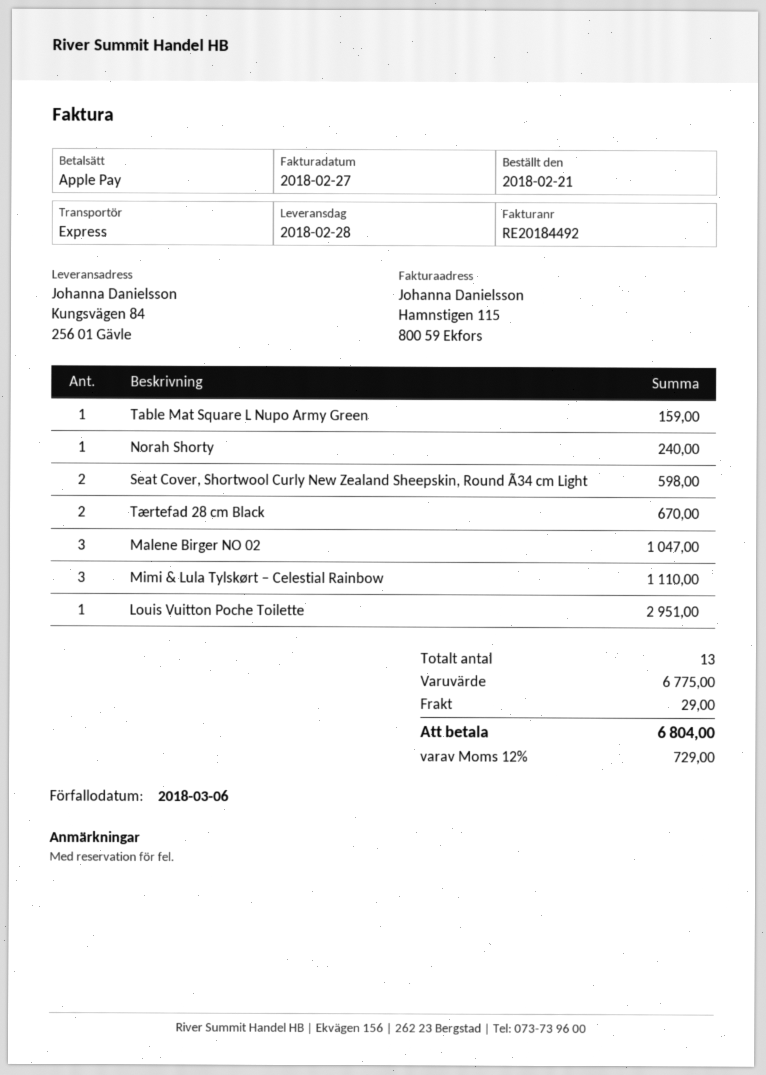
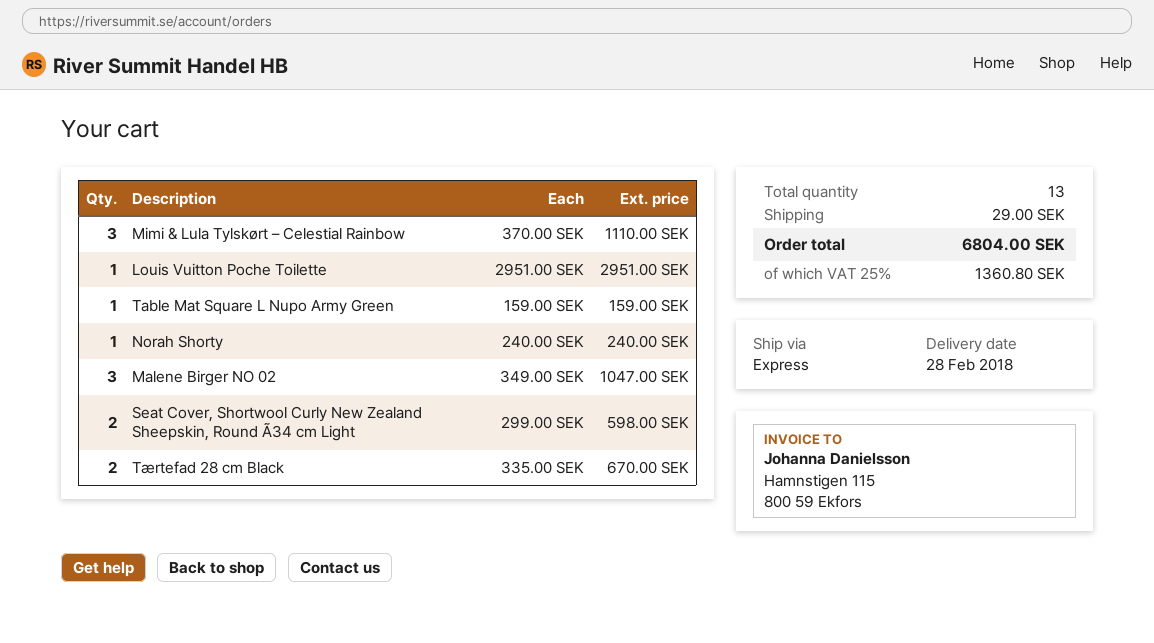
tax: 12% = 729.00 -> 25% = 1360.80

